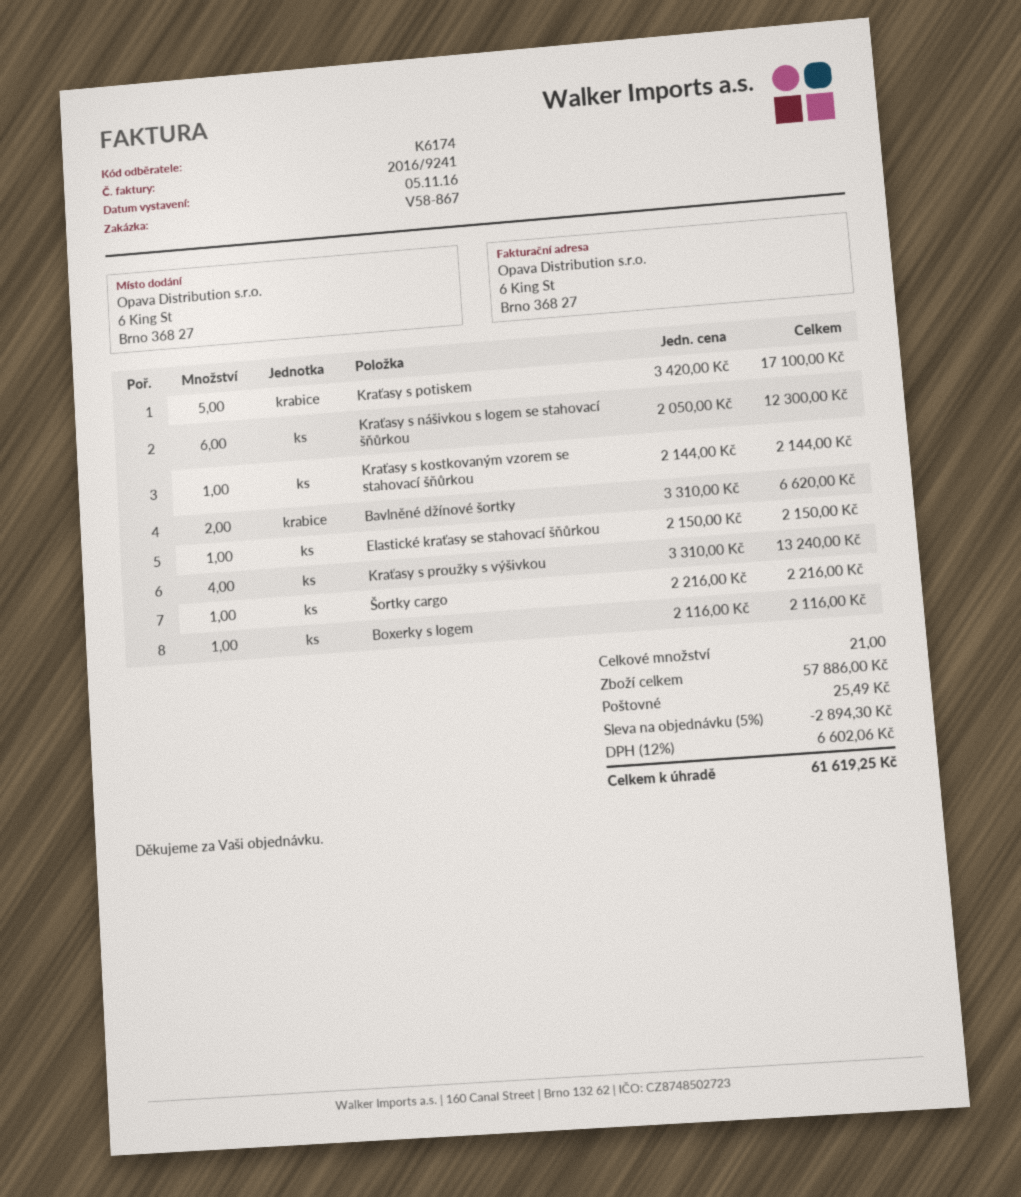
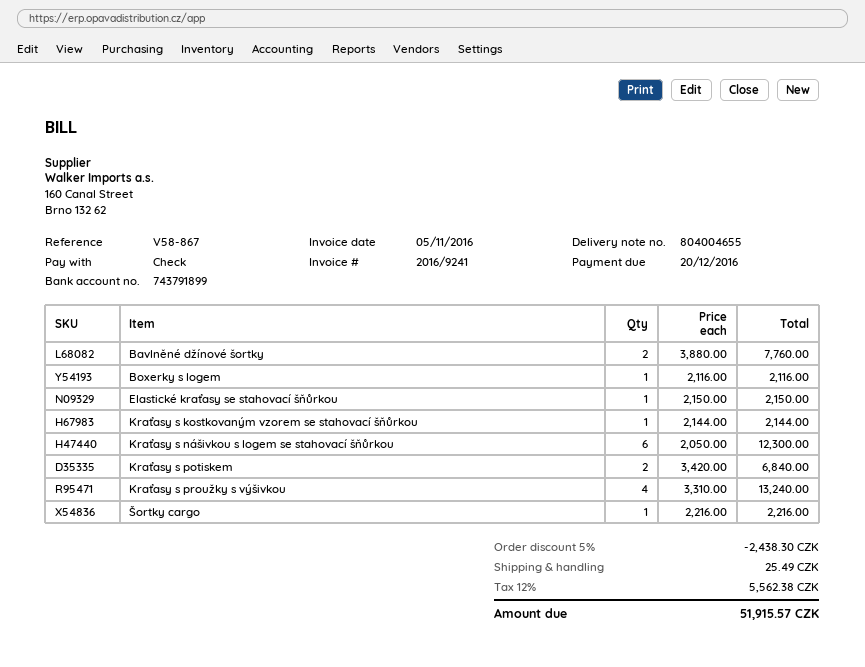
Kraťasy s potiskem: 5 x 3420.00 = 17100.00 -> 2 x 3420.00 = 6840.00
Bavlněné džínové šortky: 2 x 3310.00 = 6620.00 -> 2 x 3880.00 = 7760.00
discount: 5% = 2894.30 -> 5% = 2438.30
tax: 12% = 6602.06 -> 12% = 5562.38
total: 61619.25 -> 51915.57

